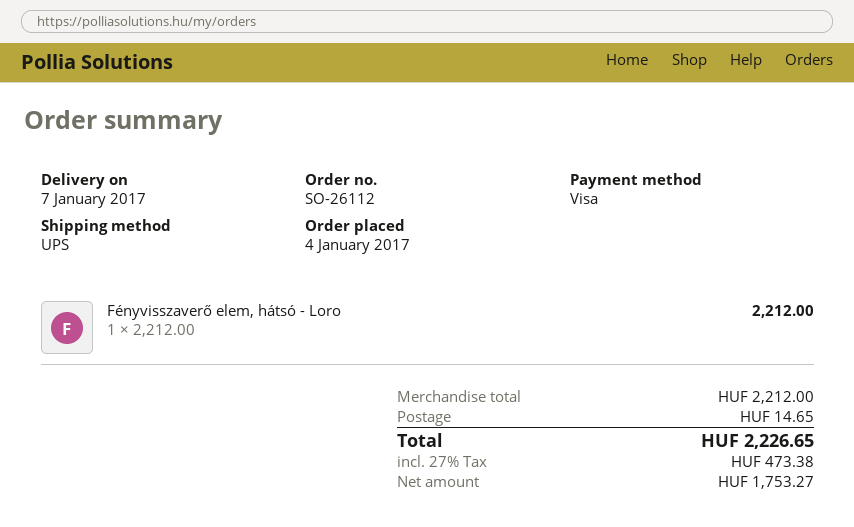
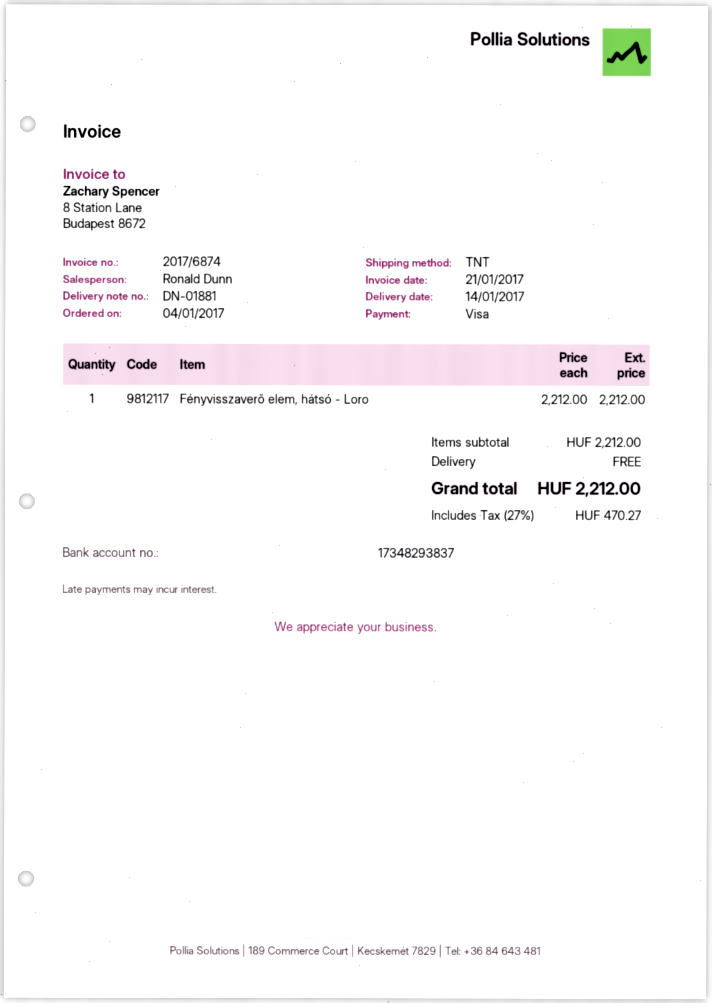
delivery date: 2017-01-07 -> 2017-01-14
shipping method: UPS -> TNT
shipping: 14.65 -> 0.00
tax: 27% = 473.38 -> 27% = 470.27
total: 2226.65 -> 2212.00

